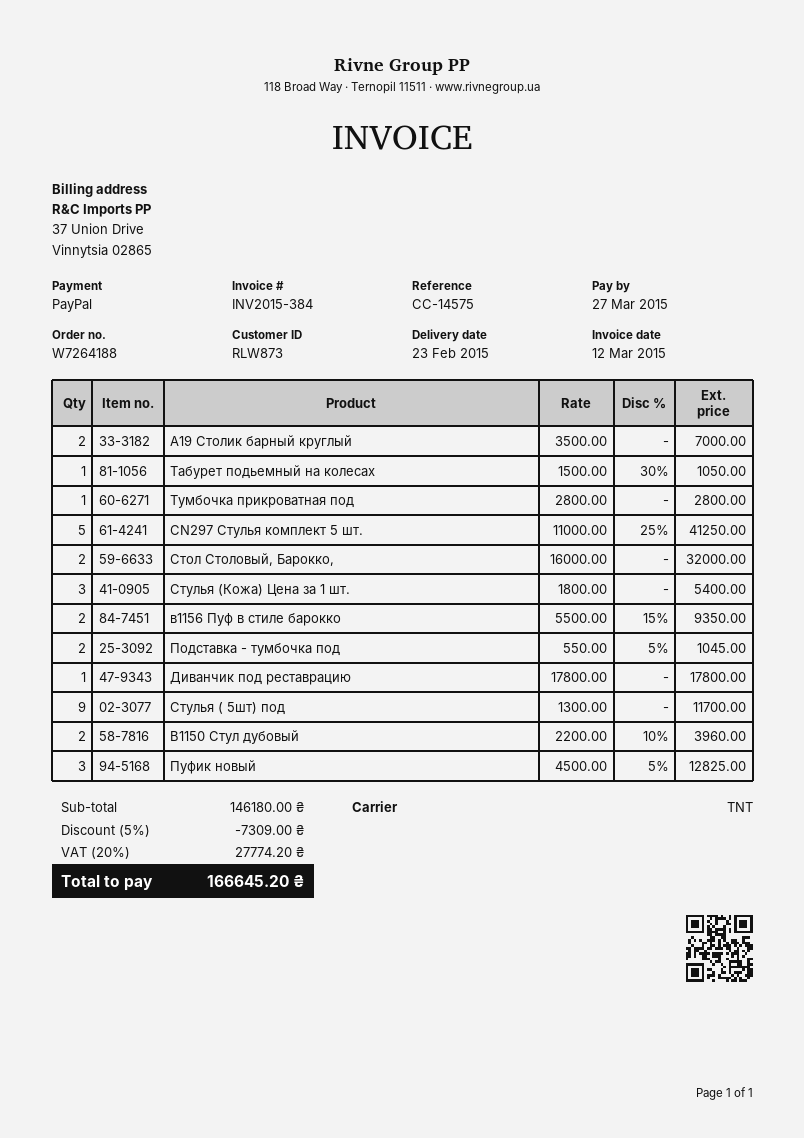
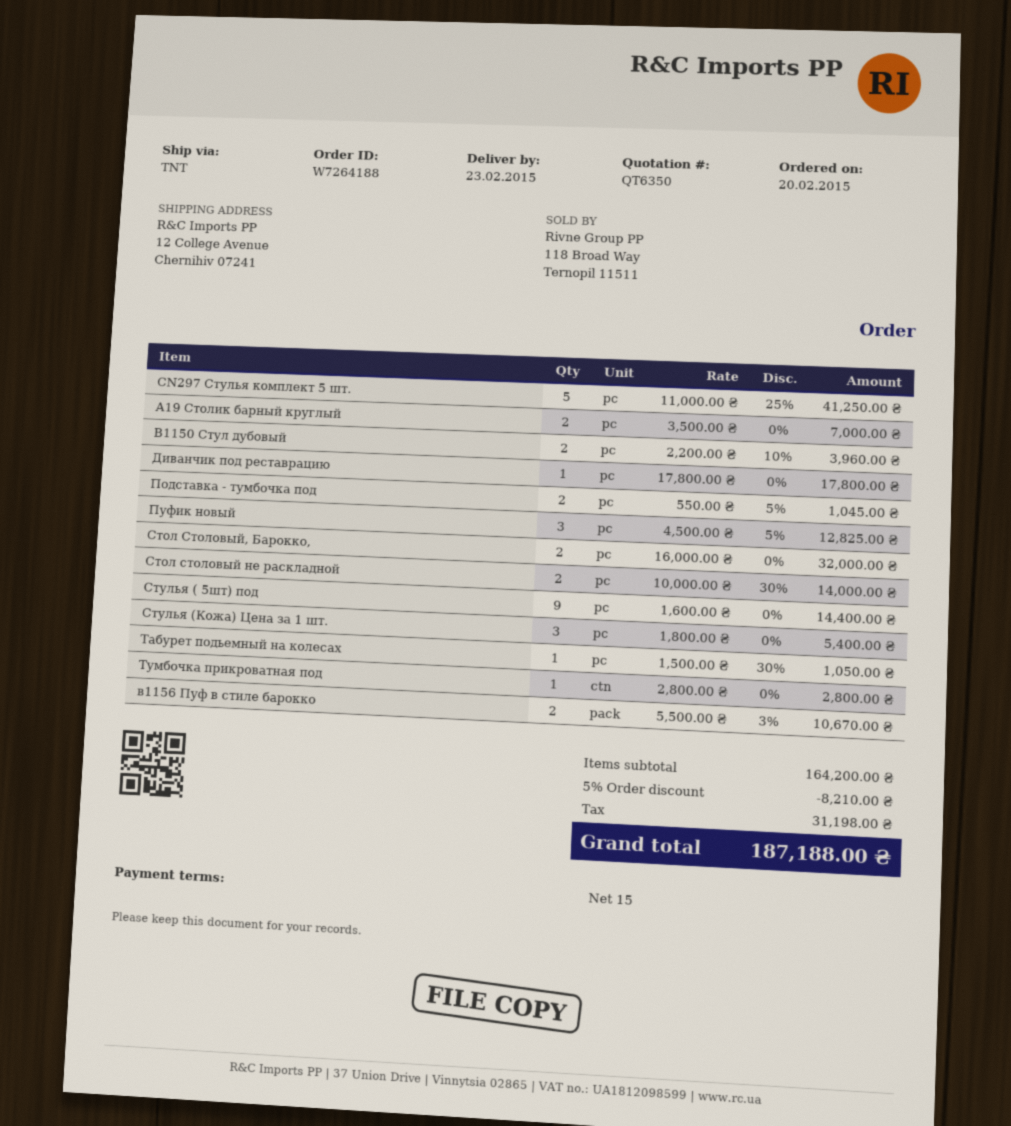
в1156 Пуф в стиле барокко: 2 x 5500.00 - 15% = 9350.00 -> 2 x 5500.00 - 3% = 10670.00
Стулья ( 5шт) под: 9 x 1300.00 = 11700.00 -> 9 x 1600.00 = 14400.00
Стол столовый не раскладной: none -> 2 x 10000.00 - 30% = 14000.00
subtotal: 146180.00 -> 164200.00
discount: 5% = 7309.00 -> 5% = 8210.00
tax: 27774.20 -> 31198.00
total: 166645.20 -> 187188.00

